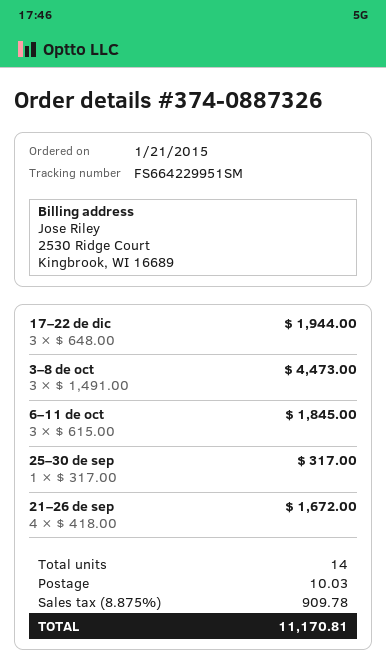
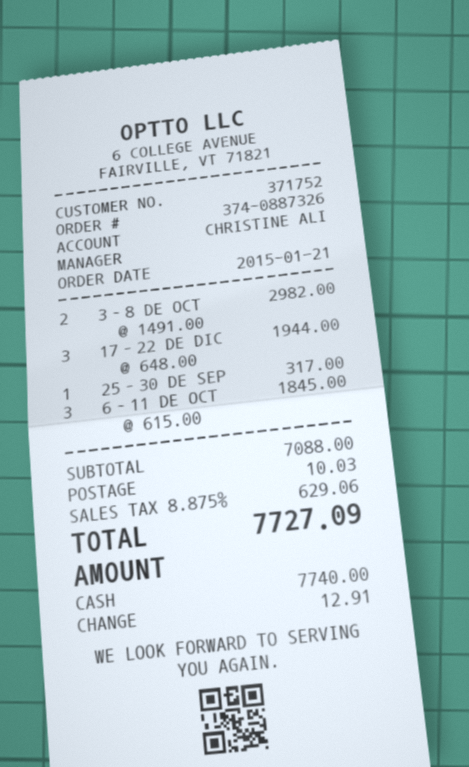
3–8 de oct: 3 x 1491.00 = 4473.00 -> 2 x 1491.00 = 2982.00
21–26 de sep: 4 x 418.00 = 1672.00 -> none
tax: 8.875% = 909.78 -> 8.875% = 629.06
total: 11170.81 -> 7727.09

